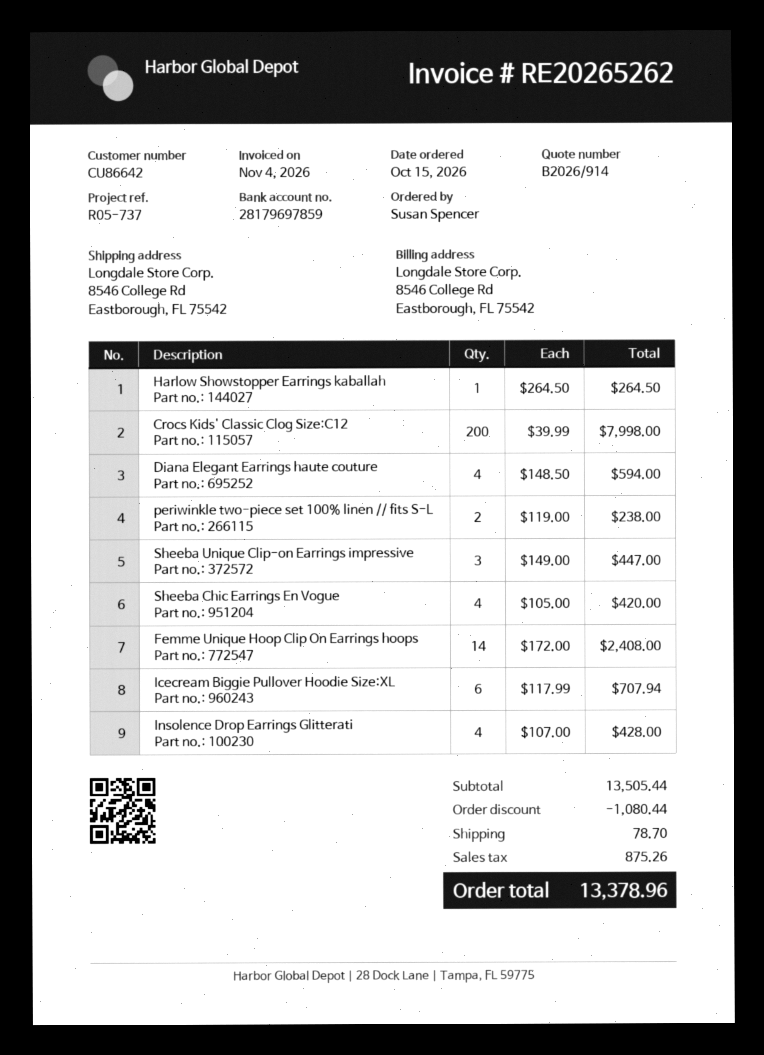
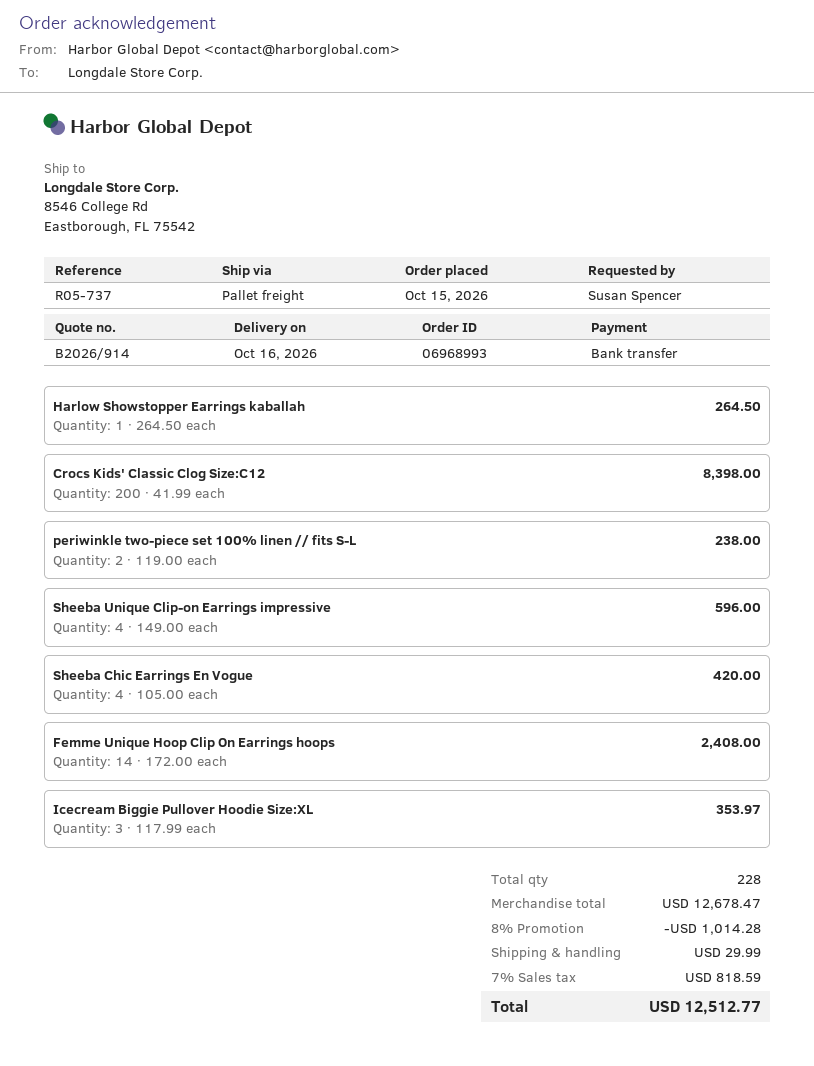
Crocs Kids' Classic Clog Size:C12: 200 x 39.99 = 7998.00 -> 200 x 41.99 = 8398.00
Diana Elegant Earrings haute couture: 4 x 148.50 = 594.00 -> none
Sheeba Unique Clip-on Earrings impressive: 3 x 149.00 = 447.00 -> 4 x 149.00 = 596.00
Icecream Biggie Pullover Hoodie Size:XL: 6 x 117.99 = 707.94 -> 3 x 117.99 = 353.97
Insolence Drop Earrings Glitterati: 4 x 107.00 = 428.00 -> none
subtotal: 13505.44 -> 12678.47
discount: 1080.44 -> 1014.28
shipping: 78.70 -> 29.99
tax: 875.26 -> 818.59
total: 13378.96 -> 12512.77

